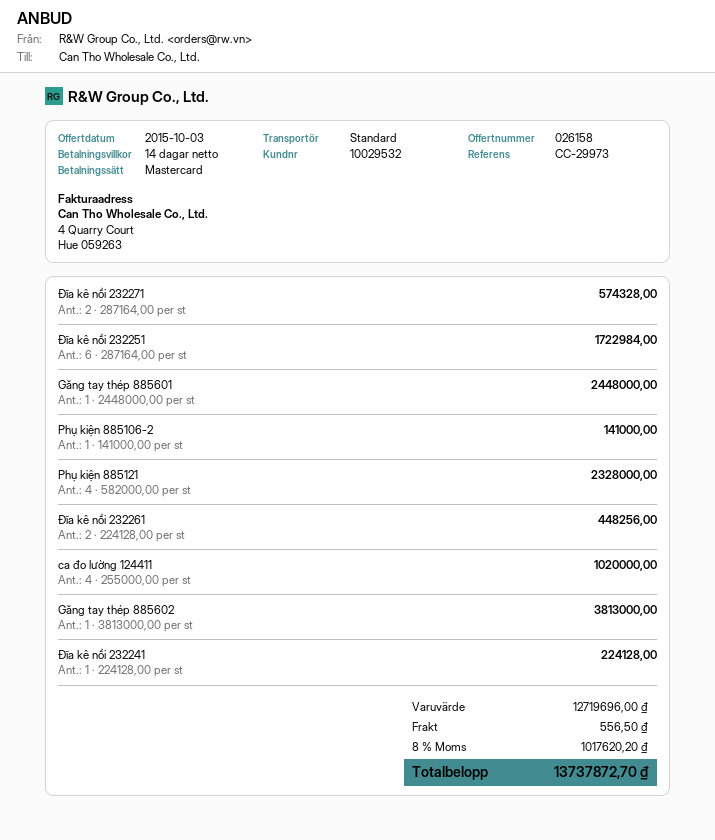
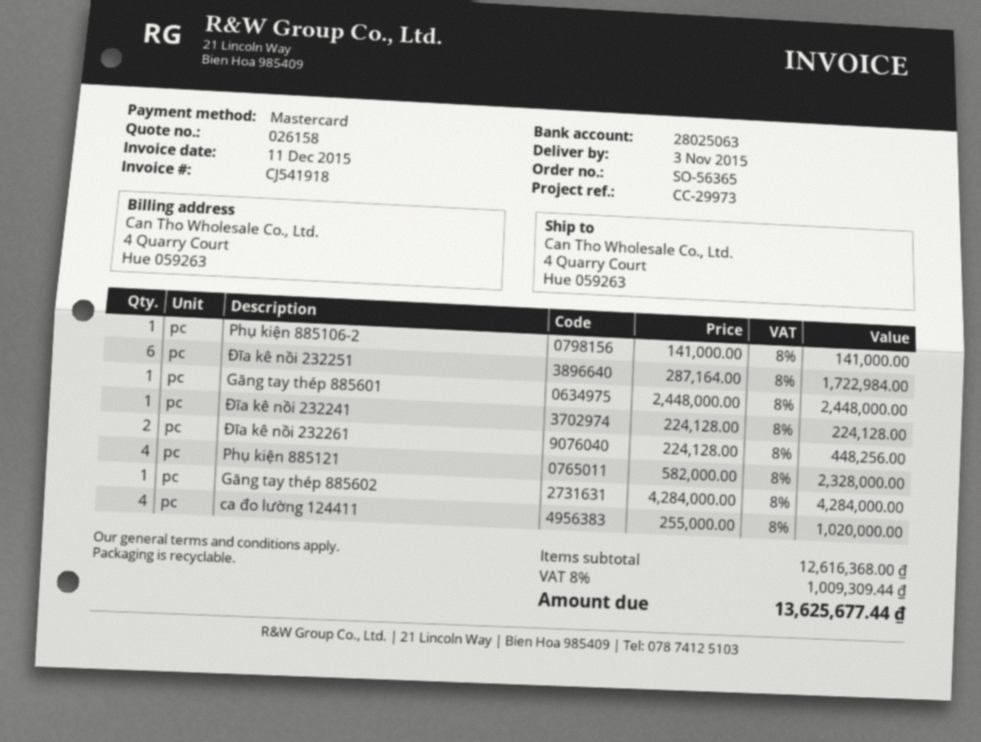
Đĩa kê nồi 232271: 2 x 287164.00 = 574328.00 -> none
Găng tay thép 885602: 1 x 3813000.00 = 3813000.00 -> 1 x 4284000.00 = 4284000.00
subtotal: 12719696.00 -> 12616368.00
shipping: 556.50 -> none
tax: 8% = 1017620.20 -> 8% = 1009309.44
total: 13737872.70 -> 13625677.44

